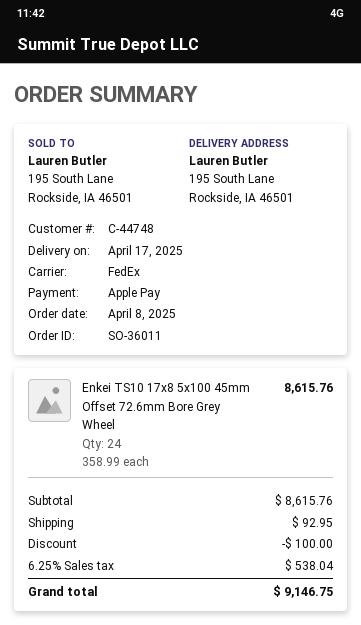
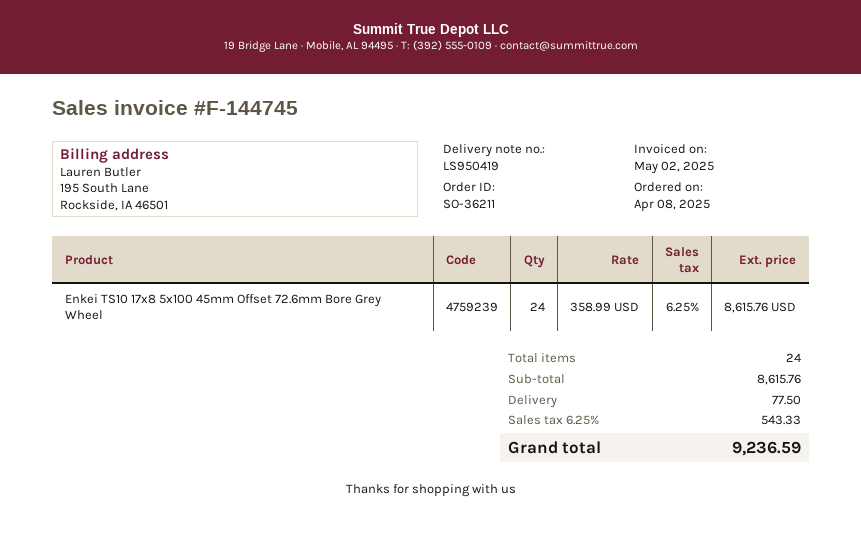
order number: SO-36011 -> SO-36211
discount: 100.00 -> none
shipping: 92.95 -> 77.50
tax: 6.25% = 538.04 -> 6.25% = 543.33
total: 9146.75 -> 9236.59

